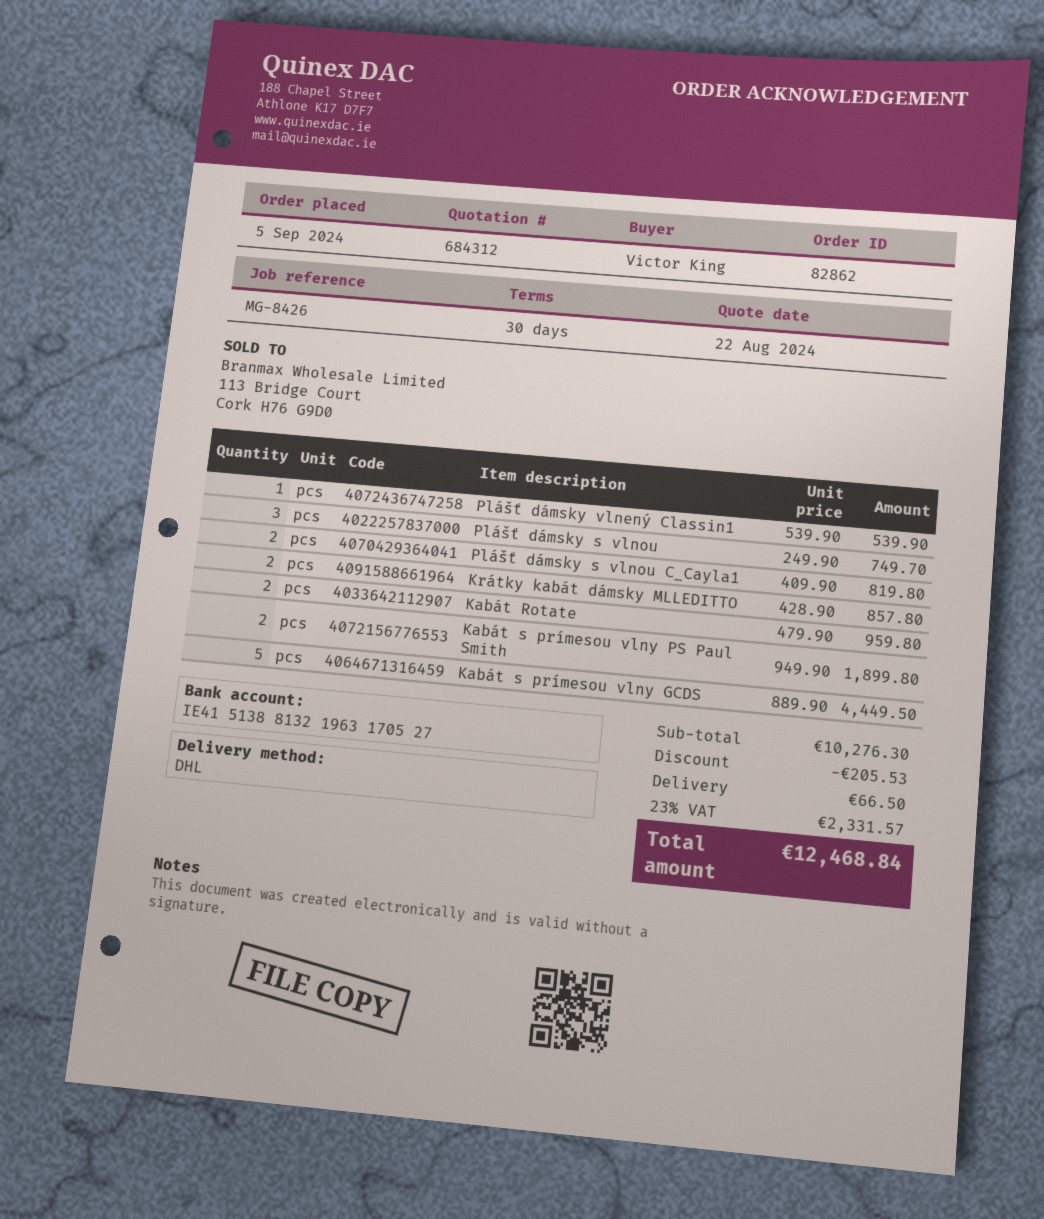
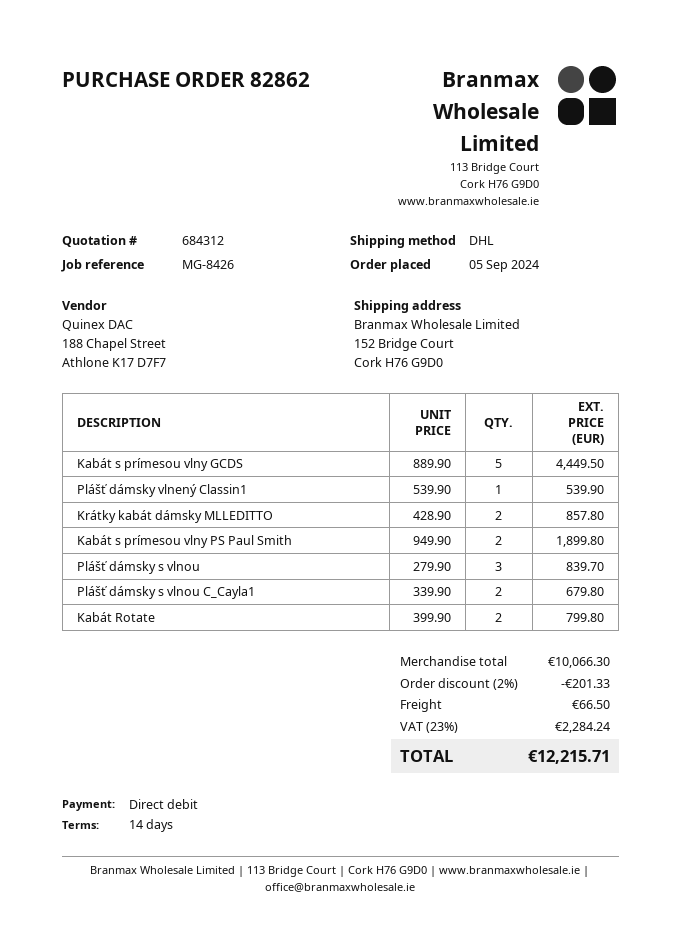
payment terms: 30 days -> 14 days
Plášť dámsky s vlnou: 3 x 249.90 = 749.70 -> 3 x 279.90 = 839.70
Plášť dámsky s vlnou C_Cayla1: 2 x 409.90 = 819.80 -> 2 x 339.90 = 679.80
Kabát Rotate: 2 x 479.90 = 959.80 -> 2 x 399.90 = 799.80
subtotal: 10276.30 -> 10066.30
discount: 205.53 -> 201.33
tax: 23% = 2331.57 -> 23% = 2284.24
total: 12468.84 -> 12215.71

